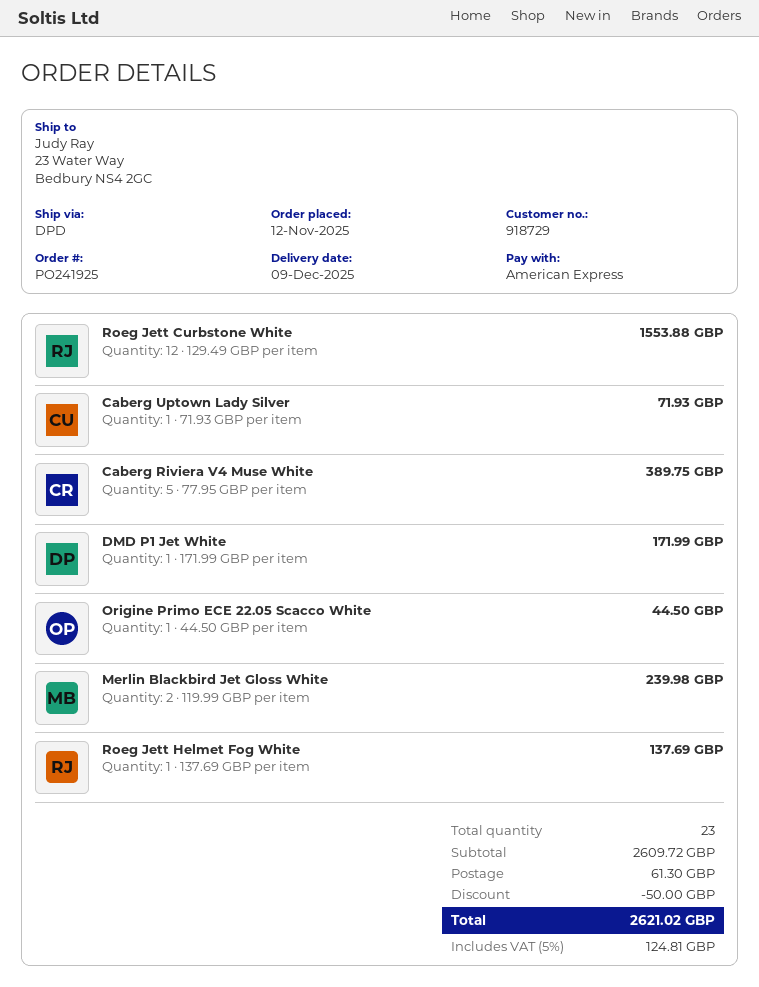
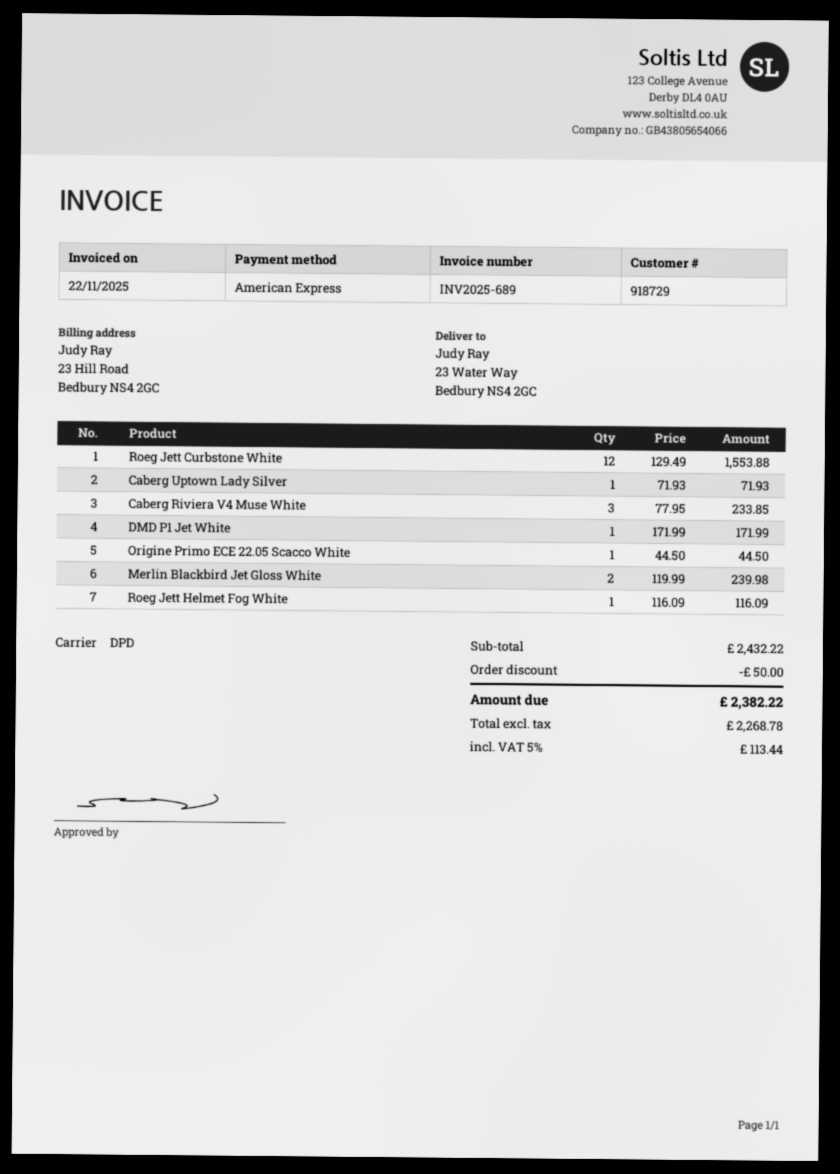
Caberg Riviera V4 Muse White: 5 x 77.95 = 389.75 -> 3 x 77.95 = 233.85
Roeg Jett Helmet Fog White: 1 x 137.69 = 137.69 -> 1 x 116.09 = 116.09
subtotal: 2609.72 -> 2432.22
shipping: 61.30 -> none
tax: 5% = 124.81 -> 5% = 113.44
total: 2621.02 -> 2382.22

